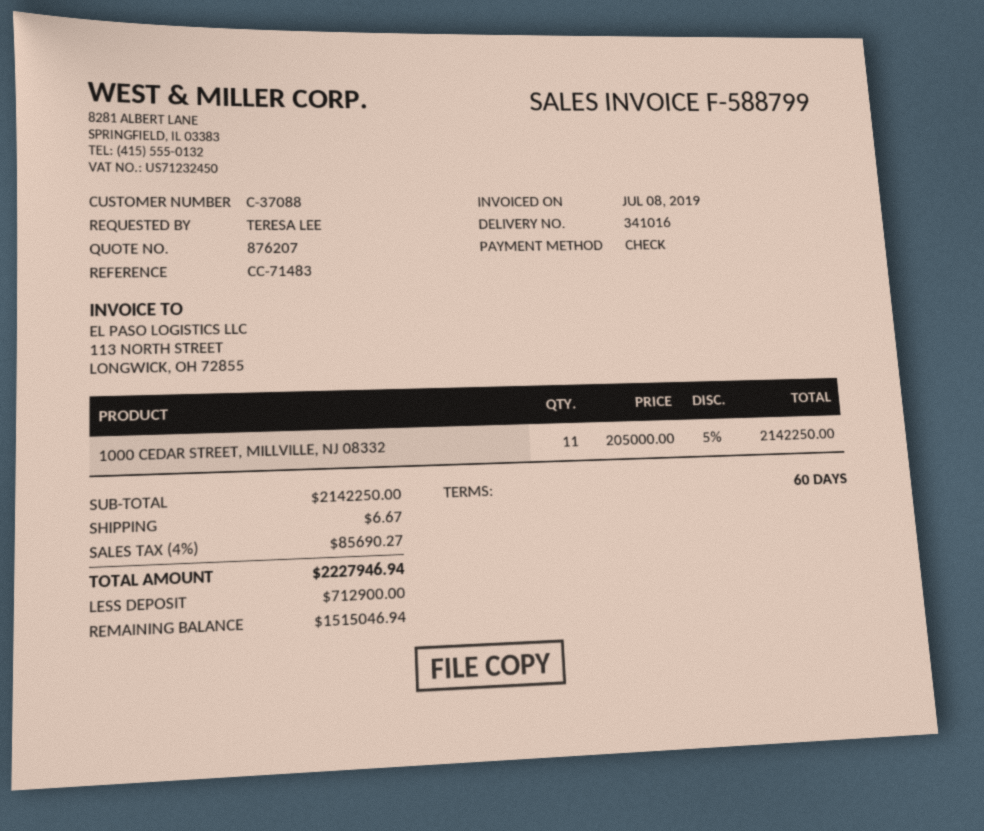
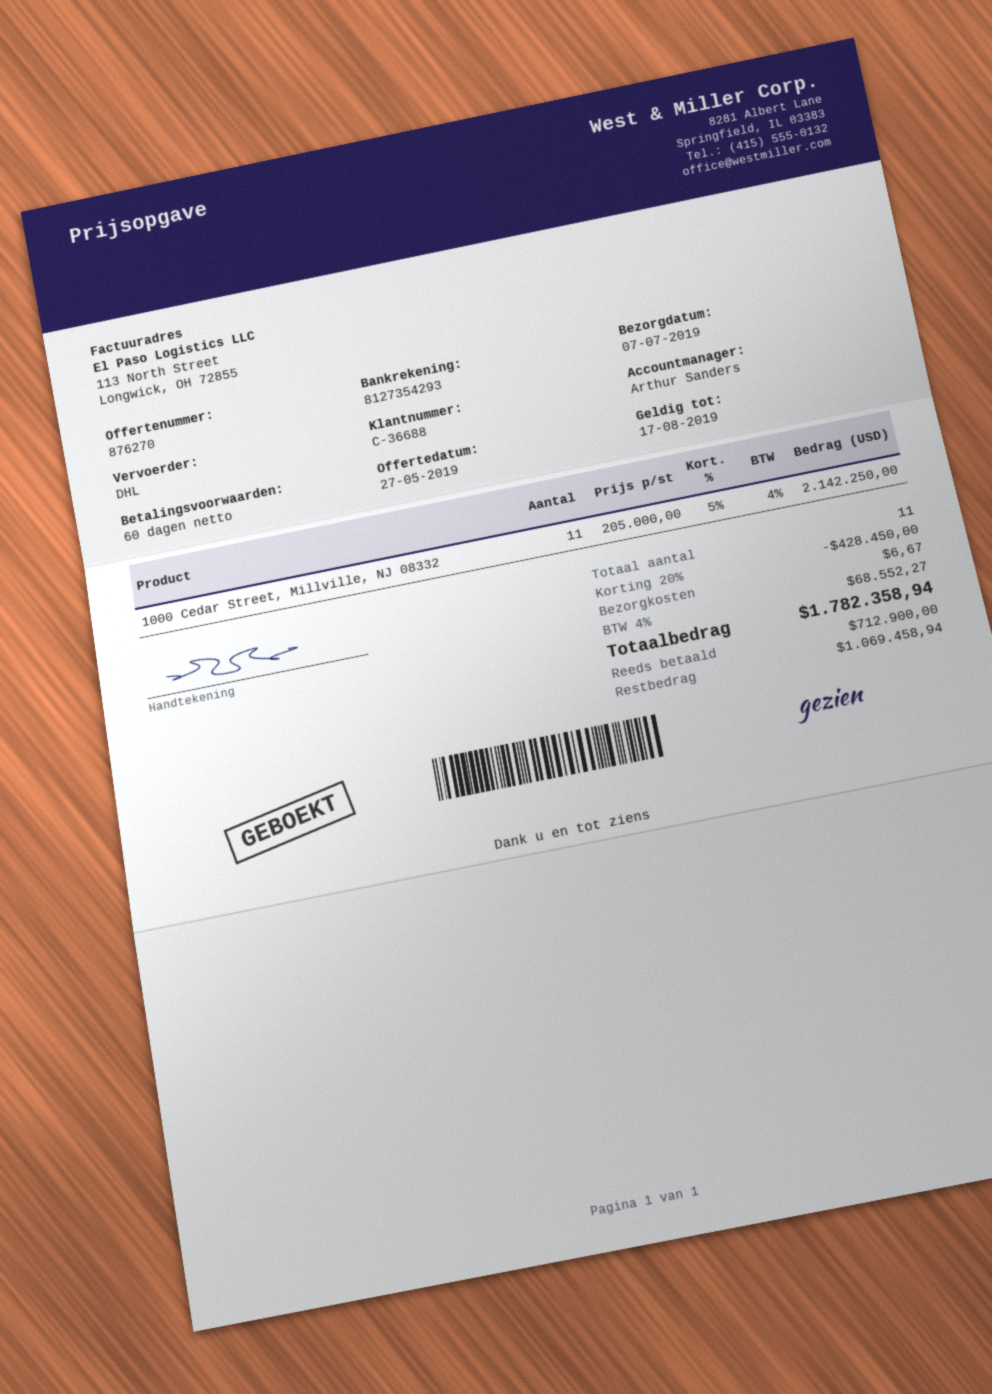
quote number: 876207 -> 876270
customer number: C-37088 -> C-36688
discount: none -> 20% = 428450.00
tax: 4% = 85690.27 -> 4% = 68552.27
total: 2227946.94 -> 1782358.94
balance: 1515046.94 -> 1069458.94

